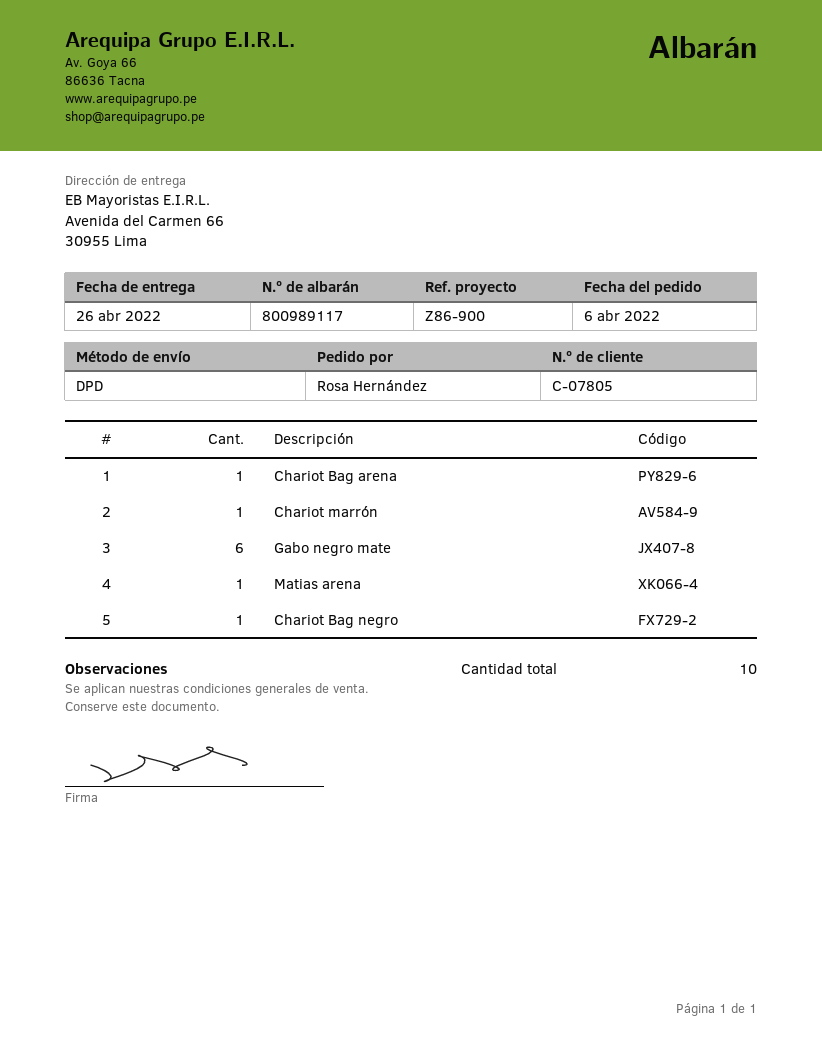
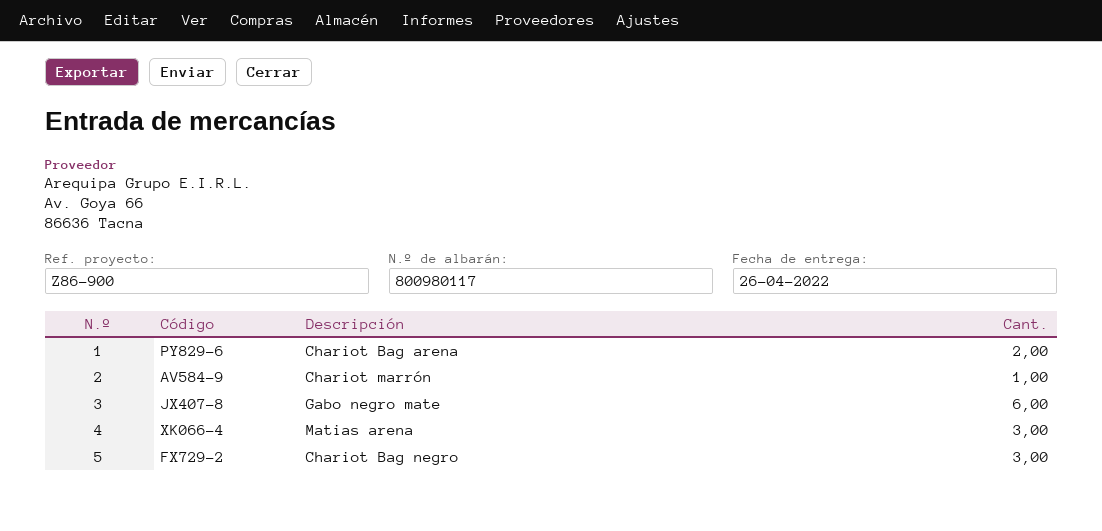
delivery note number: 800989117 -> 800980117
Chariot Bag arena: 1 -> 2
Matias arena: 1 -> 3
Chariot Bag negro: 1 -> 3

